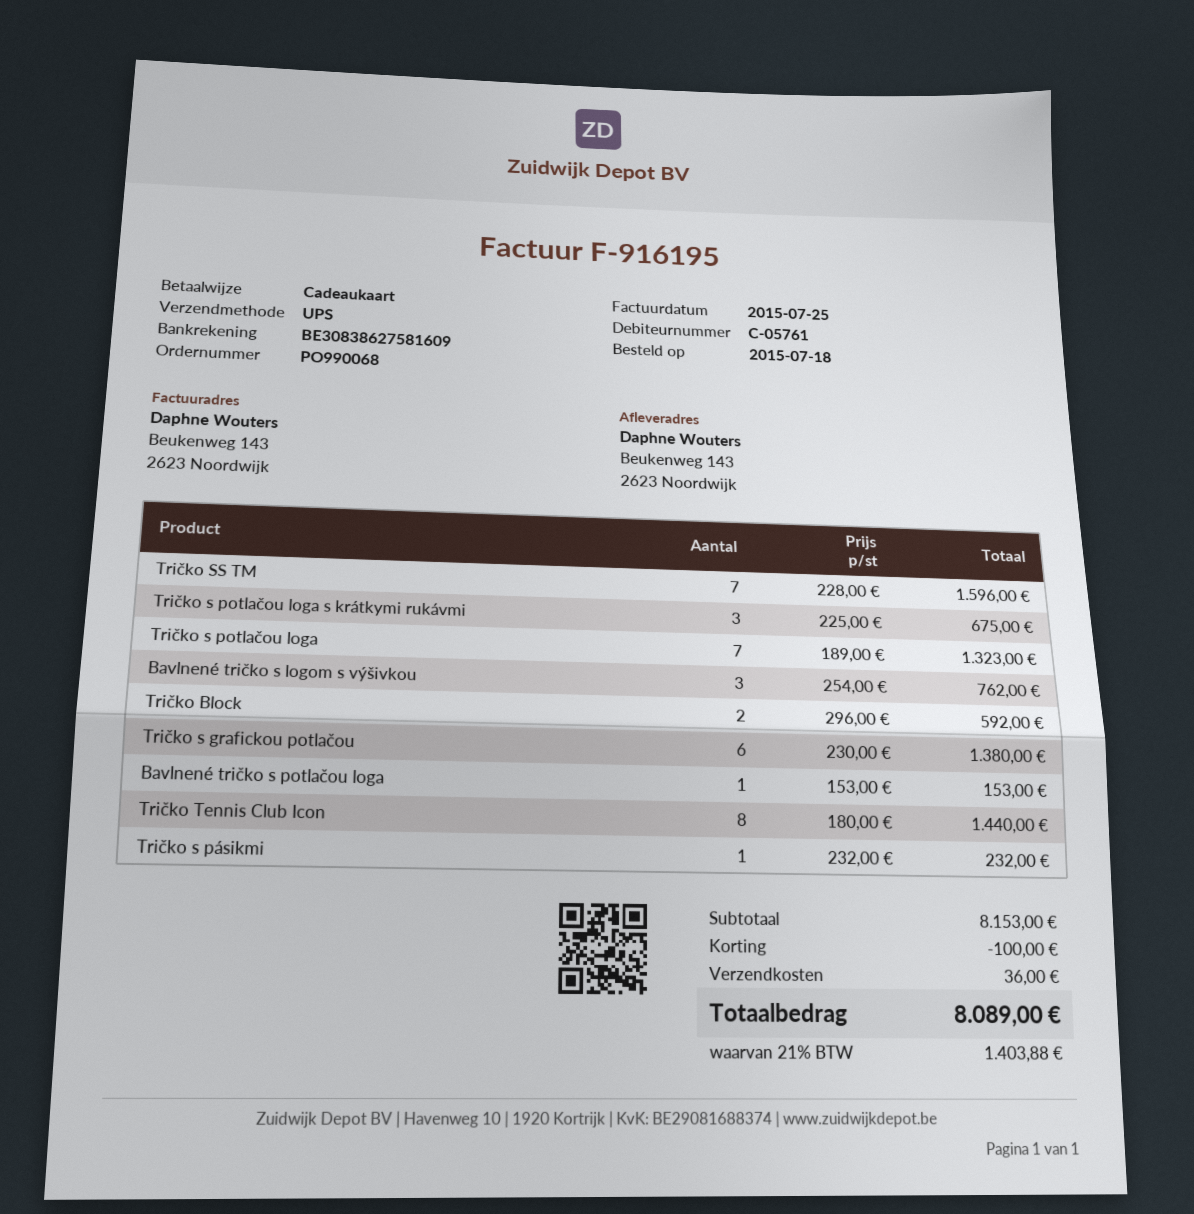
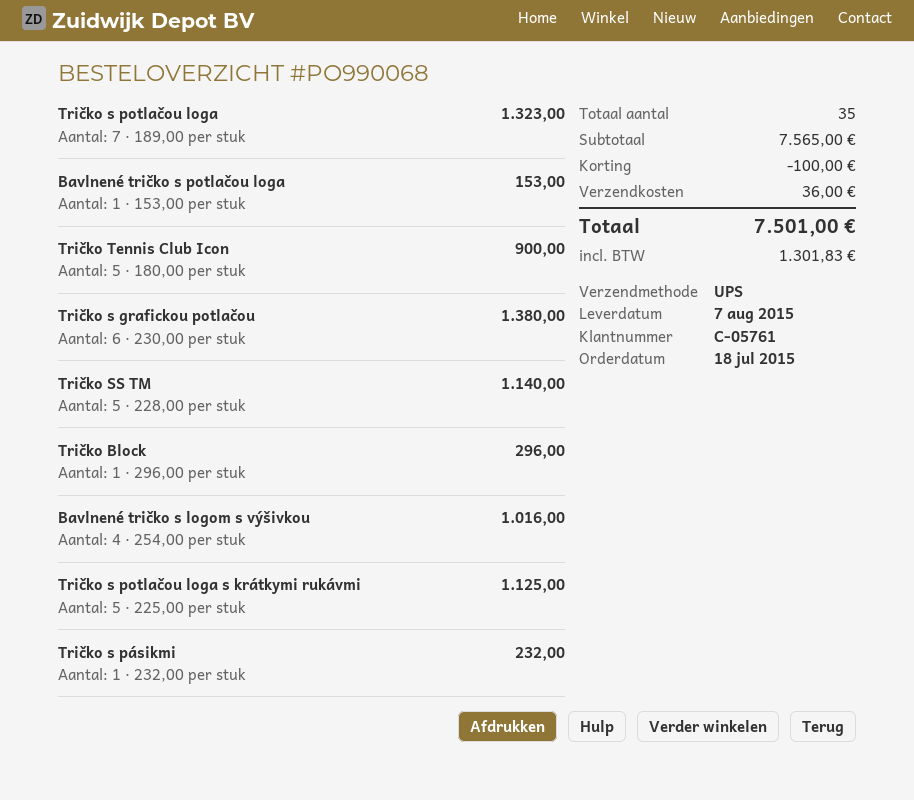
Tričko SS TM: 7 x 228.00 = 1596.00 -> 5 x 228.00 = 1140.00
Tričko s potlačou loga s krátkymi rukávmi: 3 x 225.00 = 675.00 -> 5 x 225.00 = 1125.00
Bavlnené tričko s logom s výšivkou: 3 x 254.00 = 762.00 -> 4 x 254.00 = 1016.00
Tričko Block: 2 x 296.00 = 592.00 -> 1 x 296.00 = 296.00
Tričko Tennis Club Icon: 8 x 180.00 = 1440.00 -> 5 x 180.00 = 900.00
subtotal: 8153.00 -> 7565.00
tax: 1403.88 -> 1301.83
total: 8089.00 -> 7501.00

